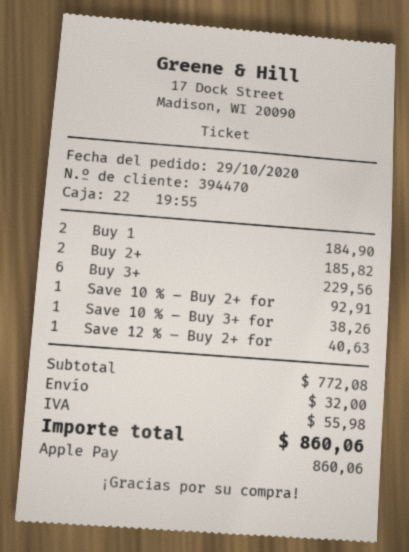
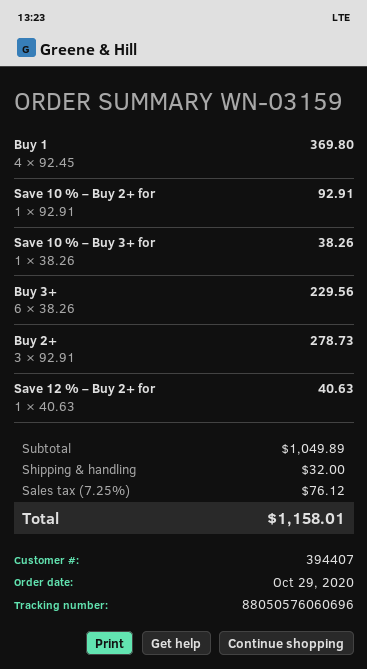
customer number: 394470 -> 394407
Buy 1: 2 for 184.90 -> 4 for 369.80
Buy 2+: 2 for 185.82 -> 3 for 278.73
subtotal: 772.08 -> 1049.89
tax: 55.98 -> 76.12
total: 860.06 -> 1158.01

